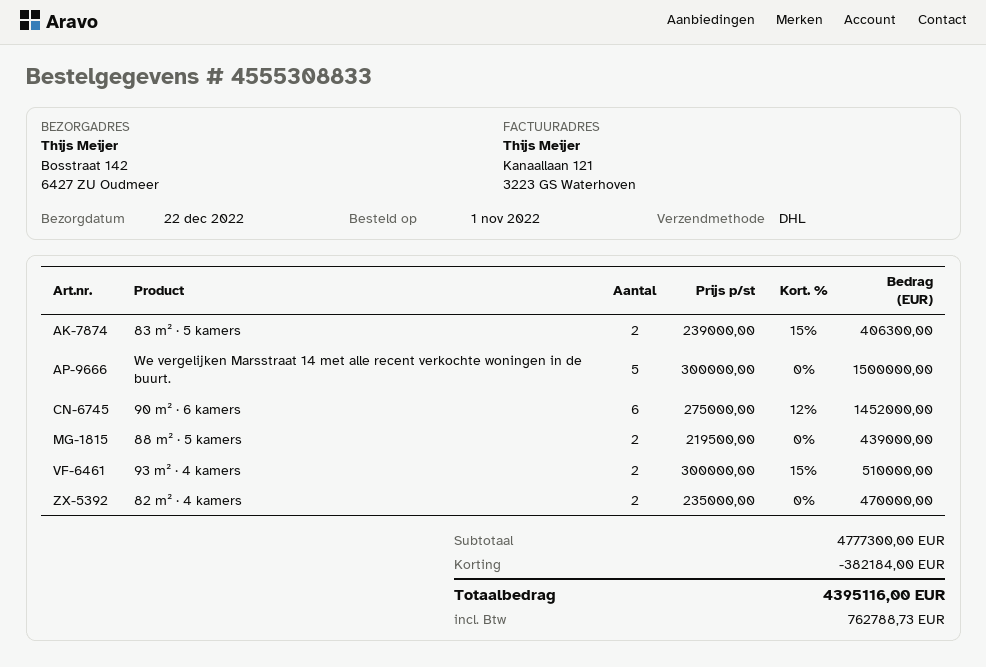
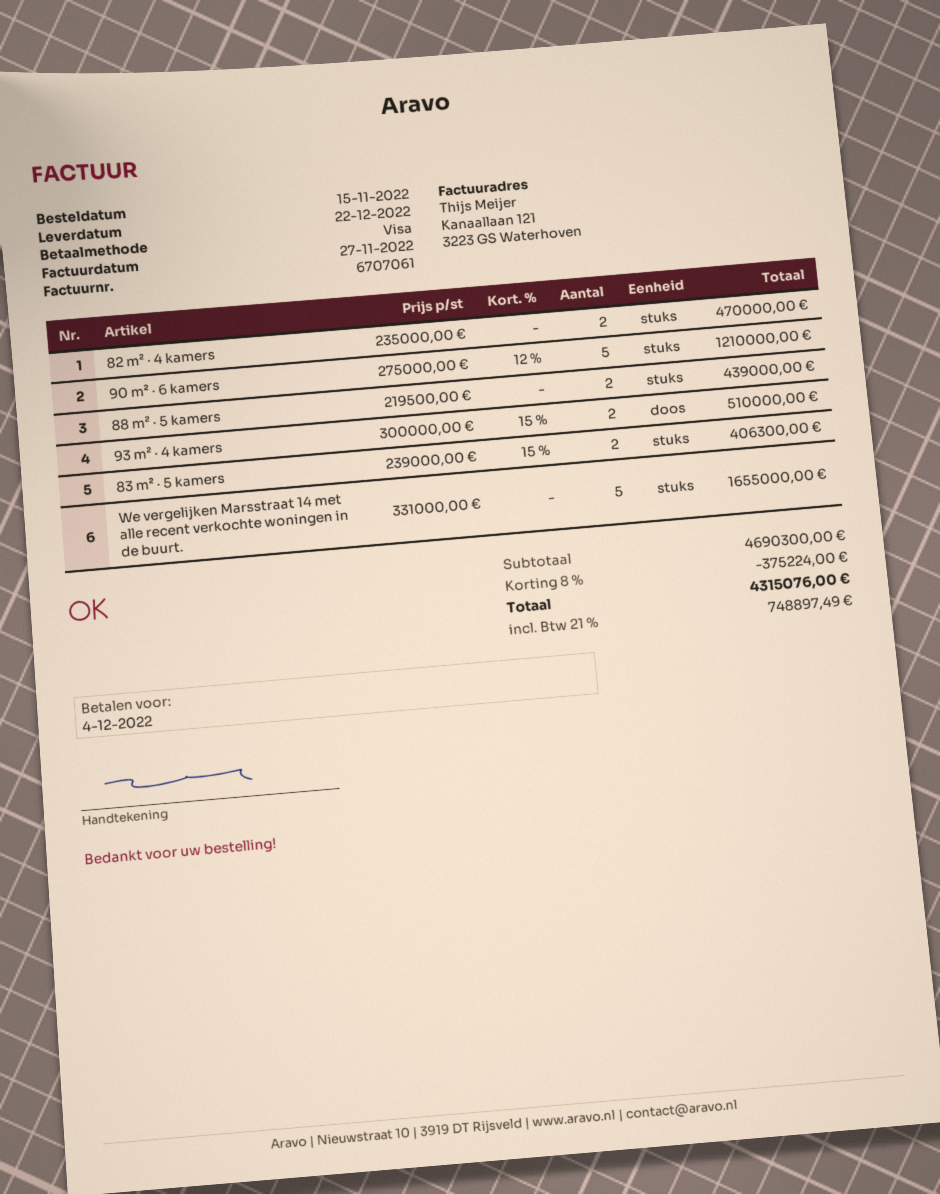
order date: 2022-11-01 -> 2022-11-15
We vergelijken Marsstraat 14 met alle recent verkochte woningen in de buurt.: 5 x 300000.00 = 1500000.00 -> 5 x 331000.00 = 1655000.00
90 m² · 6 kamers: 6 x 275000.00 - 12% = 1452000.00 -> 5 x 275000.00 - 12% = 1210000.00
subtotal: 4777300.00 -> 4690300.00
discount: 382184.00 -> 375224.00
tax: 762788.73 -> 748897.49
total: 4395116.00 -> 4315076.00

